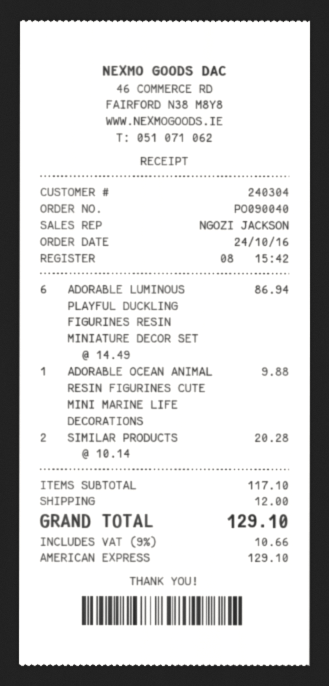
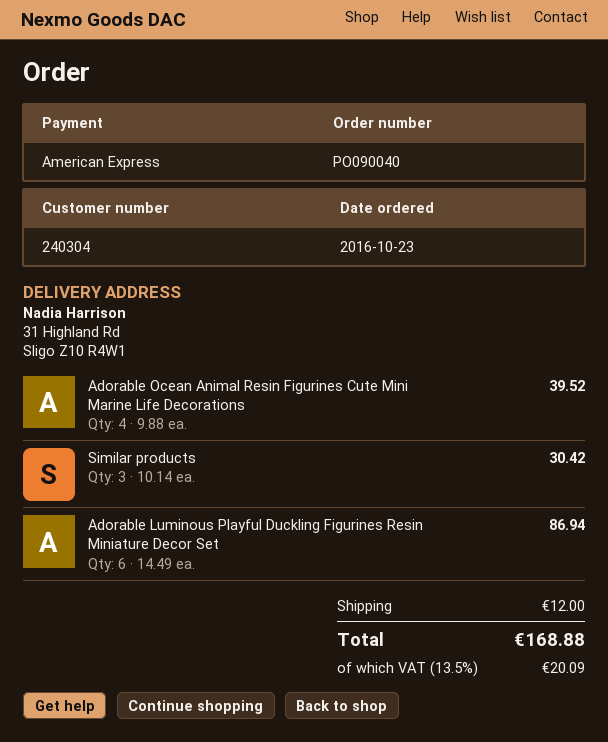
order date: 2016-10-24 -> 2016-10-23
ADORABLE OCEAN ANIMAL RESIN FIGURINES CUTE MINI MARINE LIFE DECORATIONS: 1 x 9.88 = 9.88 -> 4 x 9.88 = 39.52
SIMILAR PRODUCTS: 2 x 10.14 = 20.28 -> 3 x 10.14 = 30.42
tax: 9% = 10.66 -> 13.5% = 20.09
total: 129.10 -> 168.88

